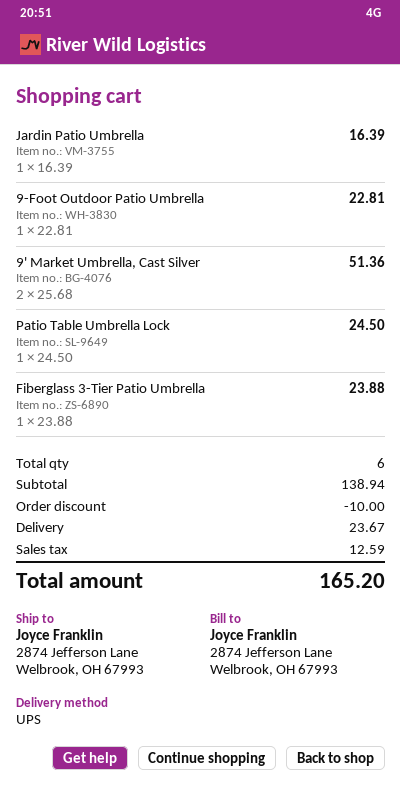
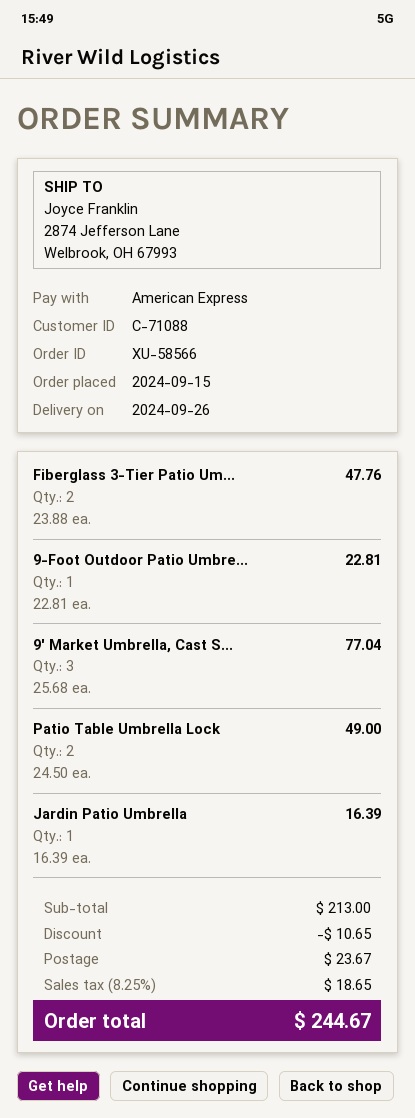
9' Market Umbrella, Cast Silver: 2 x 25.68 = 51.36 -> 3 x 25.68 = 77.04
Patio Table Umbrella Lock: 1 x 24.50 = 24.50 -> 2 x 24.50 = 49.00
Fiberglass 3-Tier Patio Umbrella: 1 x 23.88 = 23.88 -> 2 x 23.88 = 47.76
subtotal: 138.94 -> 213.00
discount: 10.00 -> 10.65
tax: 12.59 -> 18.65
total: 165.20 -> 244.67

